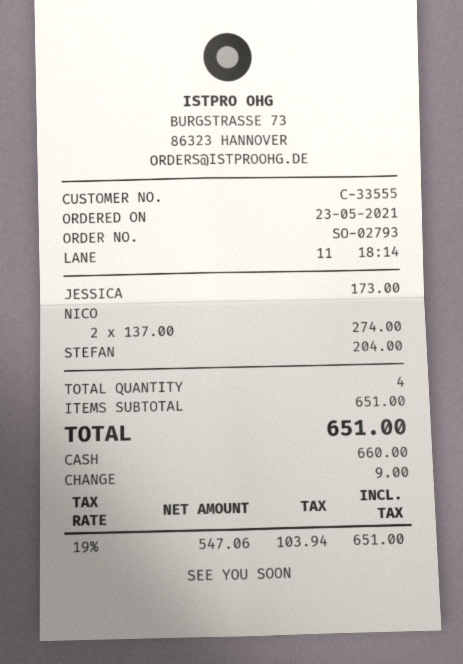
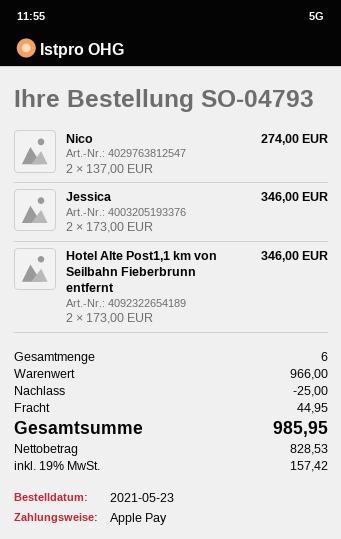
order number: SO-02793 -> SO-04793
payment method: cash -> Apple Pay
JESSICA: 1 x 173.00 = 173.00 -> 2 x 173.00 = 346.00
STEFAN: 1 x 204.00 = 204.00 -> none
Hotel Alte Post1,1 km von Seilbahn Fieberbrunn entfernt: none -> 2 x 173.00 = 346.00
total quantity: 4 -> 6
subtotal: 651.00 -> 966.00
discount: none -> 25.00
shipping: none -> 44.95
net: 547.06 -> 828.53
tax: 19% = 103.94 -> 19% = 157.42
total: 651.00 -> 985.95

